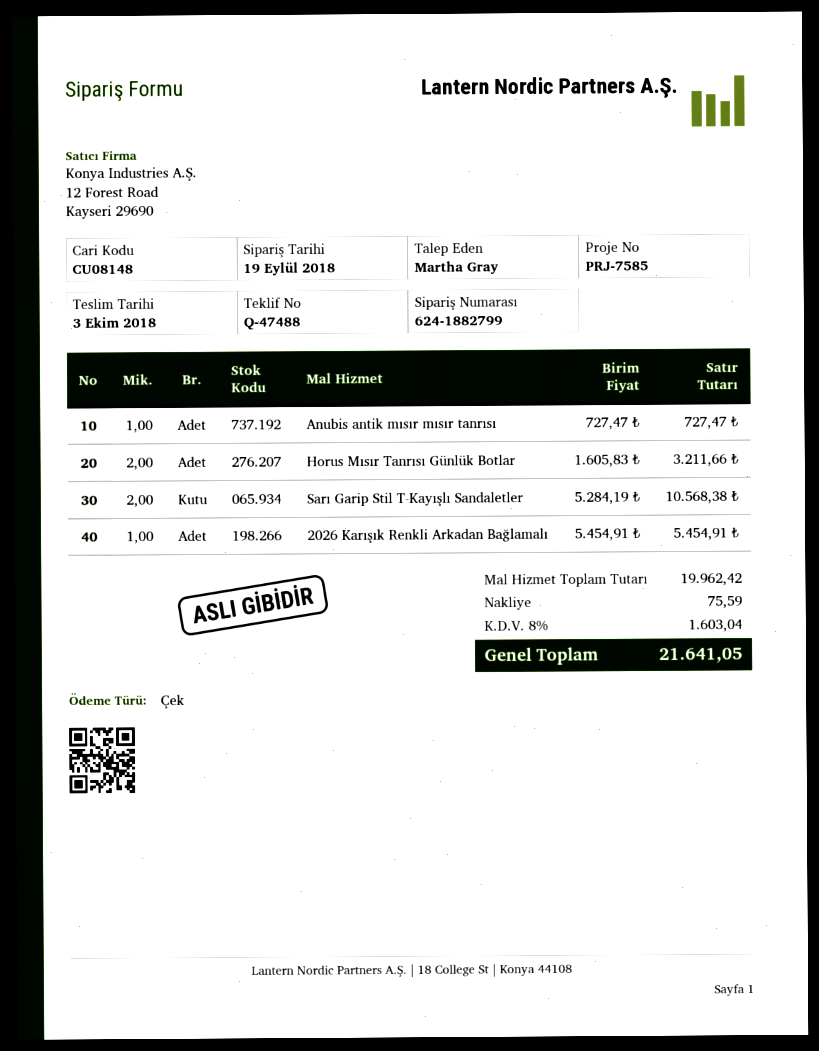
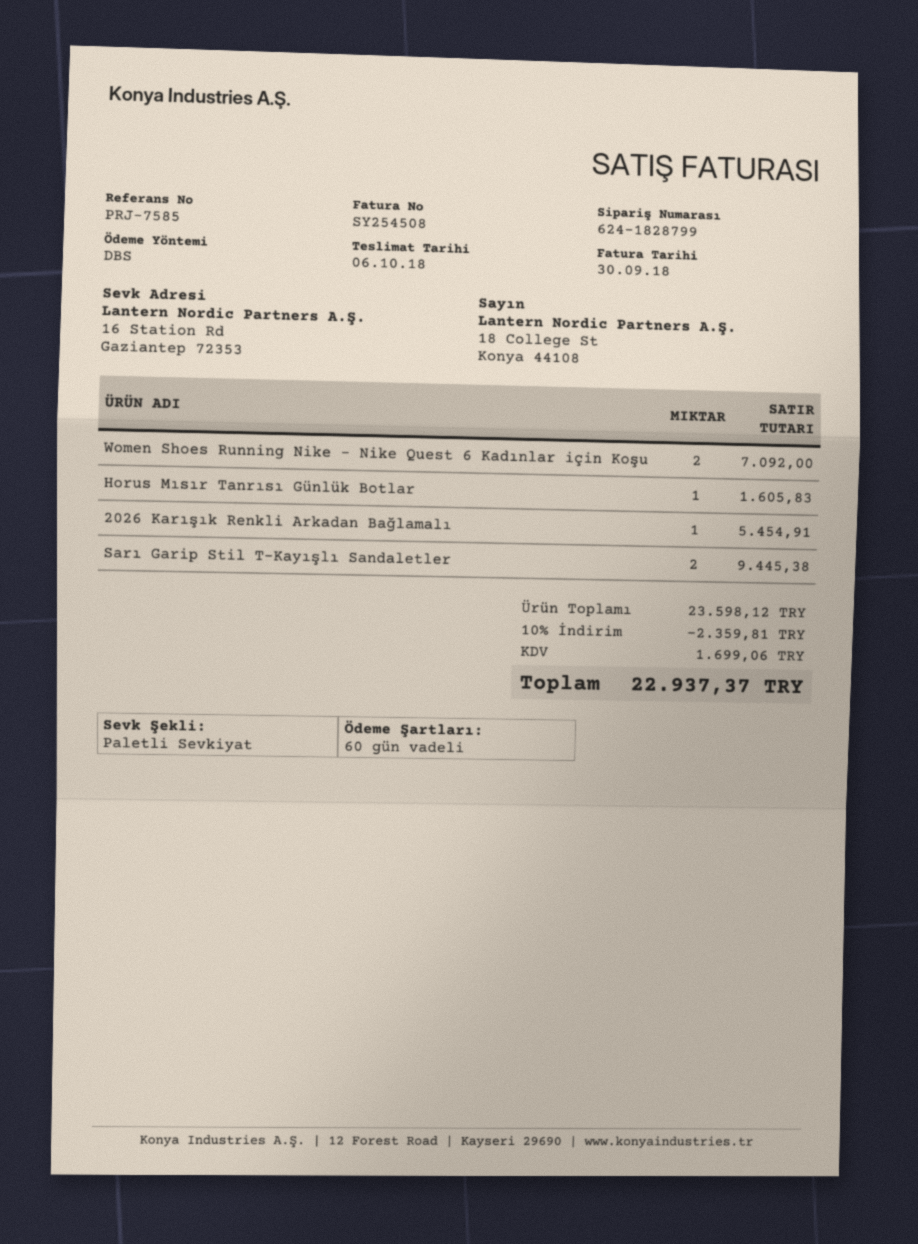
order number: 624-1882799 -> 624-1828799
delivery date: 2018-10-03 -> 2018-10-06
payment method: cheque -> direct debit
Anubis antik mısır mısır tanrısı: 1 for 727.47 -> none
Horus Mısır Tanrısı Günlük Botlar: 2 for 3211.66 -> 1 for 1605.83
Sarı Garip Stil T-Kayışlı Sandaletler: 2 for 10568.38 -> 2 for 9445.38
Women Shoes Running Nike - Nike Quest 6 Kadınlar için Koşu: none -> 2 for 7092.00
subtotal: 19962.42 -> 23598.12
discount: none -> 10% = 2359.81
shipping: 75.59 -> none
tax: 1603.04 -> 1699.06
total: 21641.05 -> 22937.37

